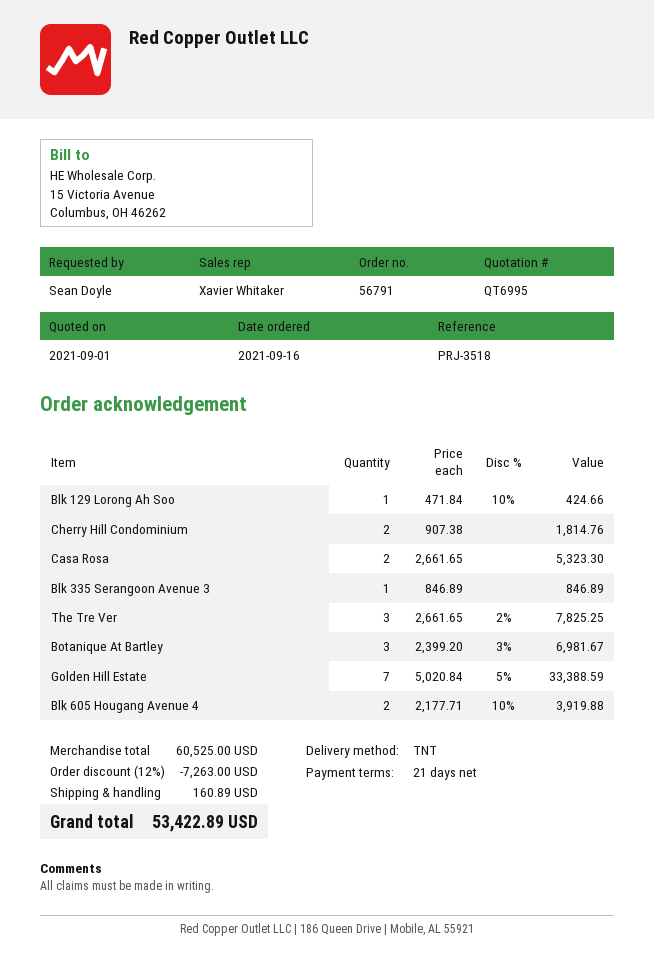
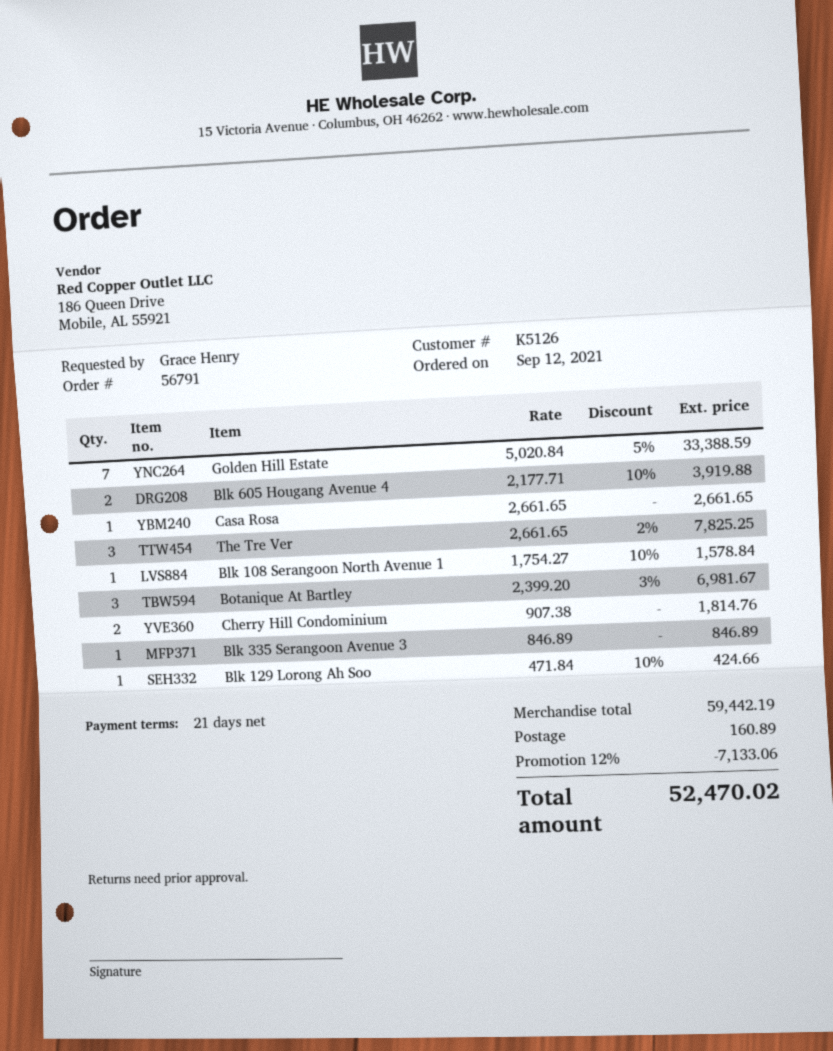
order date: 2021-09-16 -> 2021-09-12
ordered by: Sean Doyle -> Grace Henry
Casa Rosa: 2 x 2661.65 = 5323.30 -> 1 x 2661.65 = 2661.65
Blk 108 Serangoon North Avenue 1: none -> 1 x 1754.27 - 10% = 1578.84
subtotal: 60525.00 -> 59442.19
discount: 12% = 7263.00 -> 12% = 7133.06
total: 53422.89 -> 52470.02

